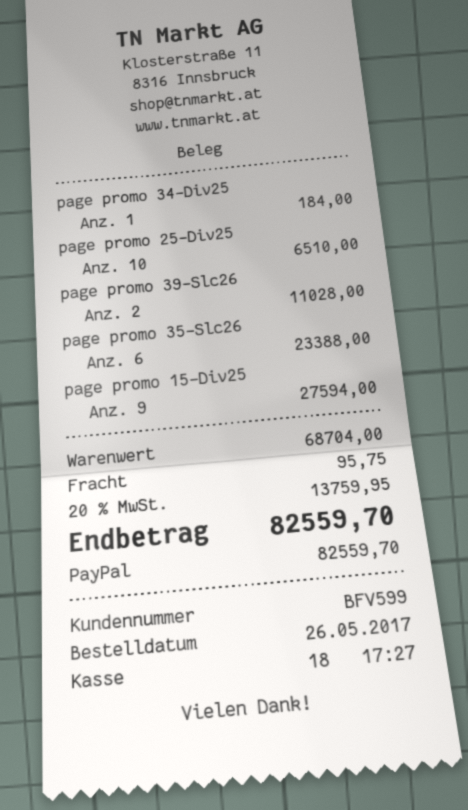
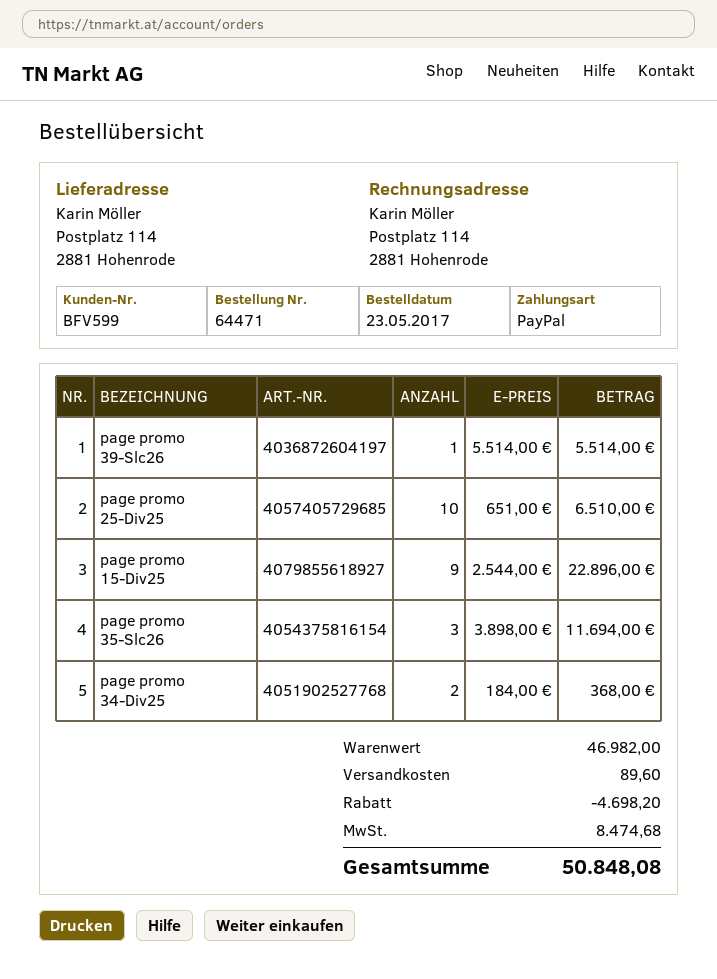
order date: 2017-05-26 -> 2017-05-23
page promo 34-Div25: 1 for 184.00 -> 2 for 368.00
page promo 39-Slc26: 2 for 11028.00 -> 1 for 5514.00
page promo 35-Slc26: 6 for 23388.00 -> 3 for 11694.00
page promo 15-Div25: 9 for 27594.00 -> 9 for 22896.00
subtotal: 68704.00 -> 46982.00
discount: none -> 4698.20
shipping: 95.75 -> 89.60
tax: 13759.95 -> 8474.68
total: 82559.70 -> 50848.08

